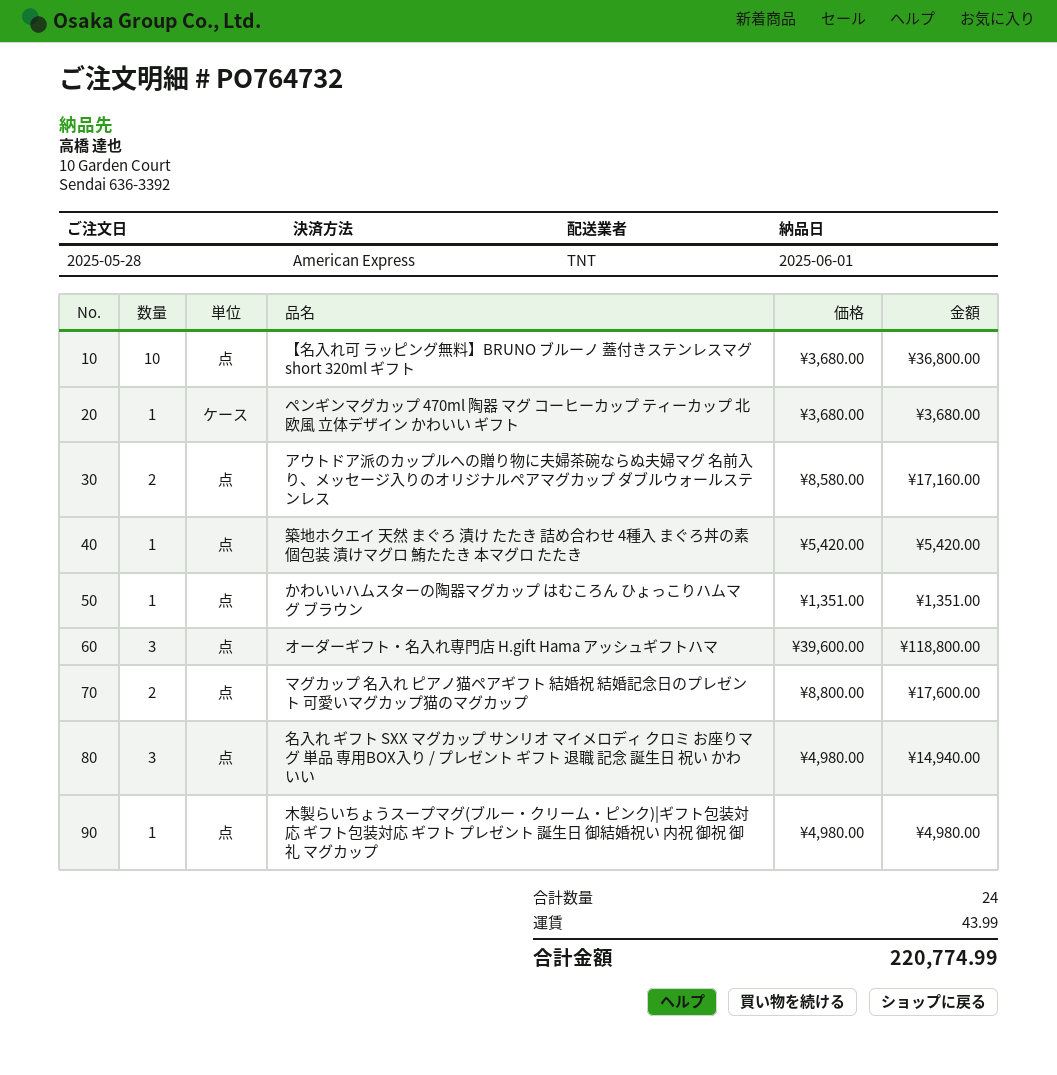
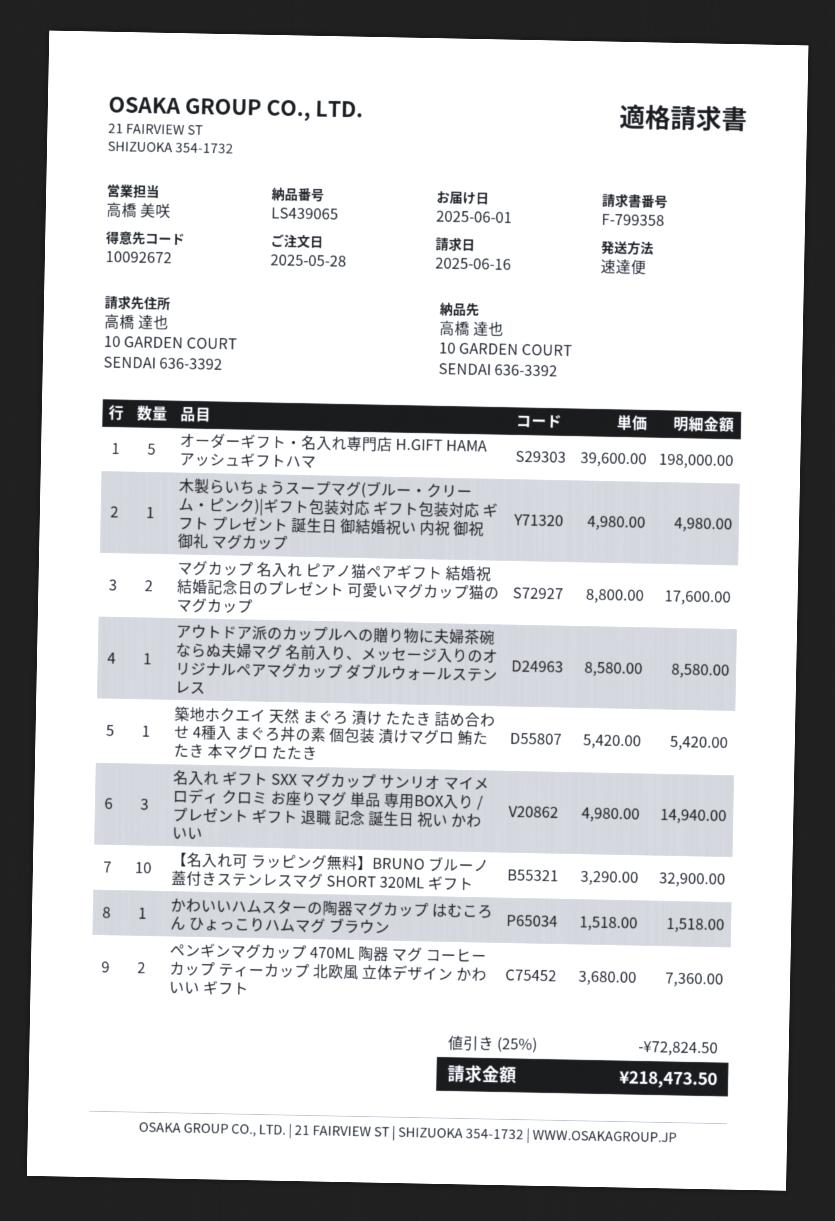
shipping method: TNT -> express
【名入れ可 ラッピング無料】BRUNO ブルーノ 蓋付きステンレスマグ short 320ml ギフト: 10 x 3680.00 = 36800.00 -> 10 x 3290.00 = 32900.00
ペンギンマグカップ 470ml 陶器 マグ コーヒーカップ ティーカップ 北欧風 立体デザイン かわいい ギフト: 1 x 3680.00 = 3680.00 -> 2 x 3680.00 = 7360.00
アウトドア派のカップルへの贈り物に夫婦茶碗ならぬ夫婦マグ 名前入り、メッセージ入りのオリジナルペアマグカップ ダブルウォールステンレス: 2 x 8580.00 = 17160.00 -> 1 x 8580.00 = 8580.00
かわいいハムスターの陶器マグカップ はむころん ひょっこりハムマグ ブラウン: 1 x 1351.00 = 1351.00 -> 1 x 1518.00 = 1518.00
オーダーギフト・名入れ専門店 H.gift Hama アッシュギフトハマ: 3 x 39600.00 = 118800.00 -> 5 x 39600.00 = 198000.00
discount: none -> 25% = 72824.50
shipping: 43.99 -> none
total: 220774.99 -> 218473.50

